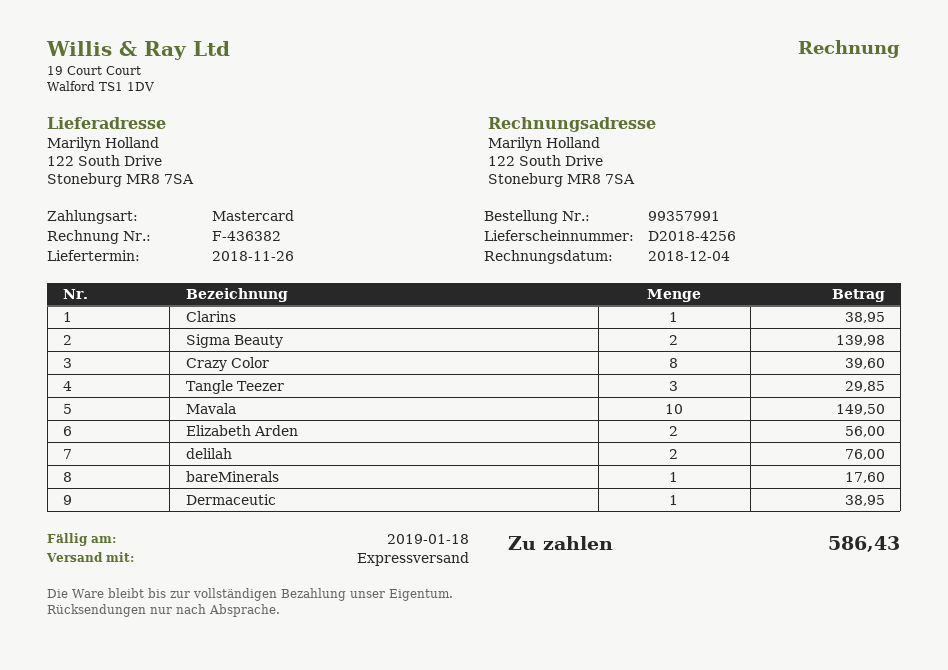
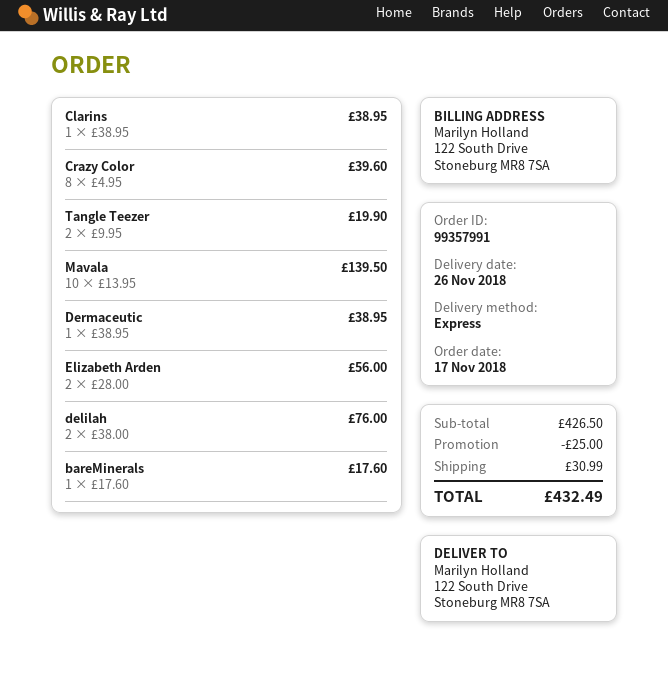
Sigma Beauty: 2 for 139.98 -> none
Tangle Teezer: 3 for 29.85 -> 2 for 19.90
Mavala: 10 for 149.50 -> 10 for 139.50
discount: none -> 25.00
shipping: none -> 30.99
total: 586.43 -> 432.49

